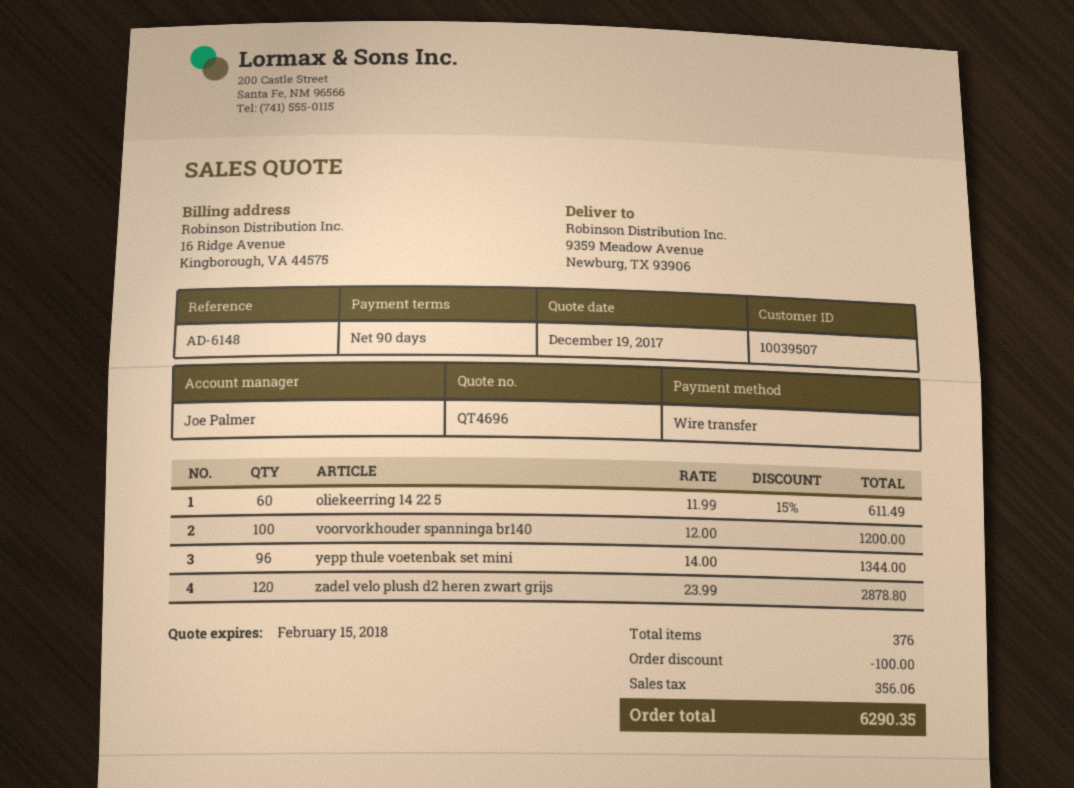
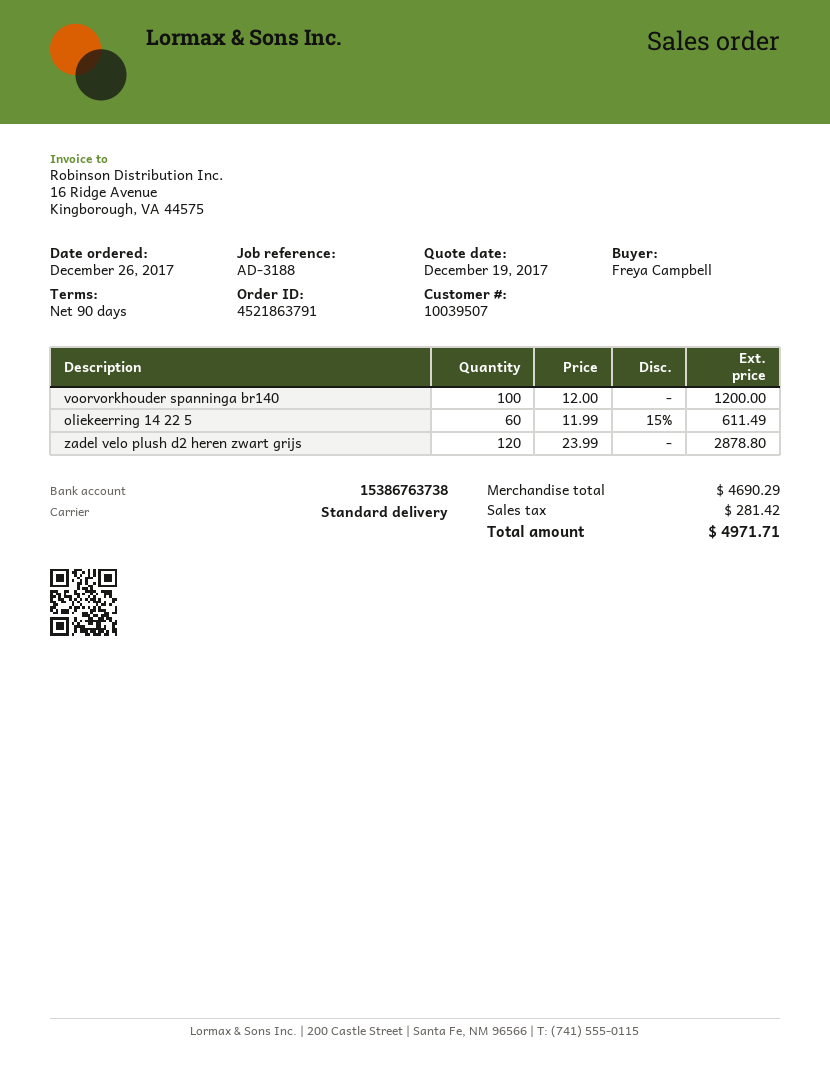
reference: AD-6148 -> AD-3188
yepp thule voetenbak set mini: 96 x 14.00 = 1344.00 -> none
discount: 100.00 -> none
tax: 356.06 -> 281.42
total: 6290.35 -> 4971.71

